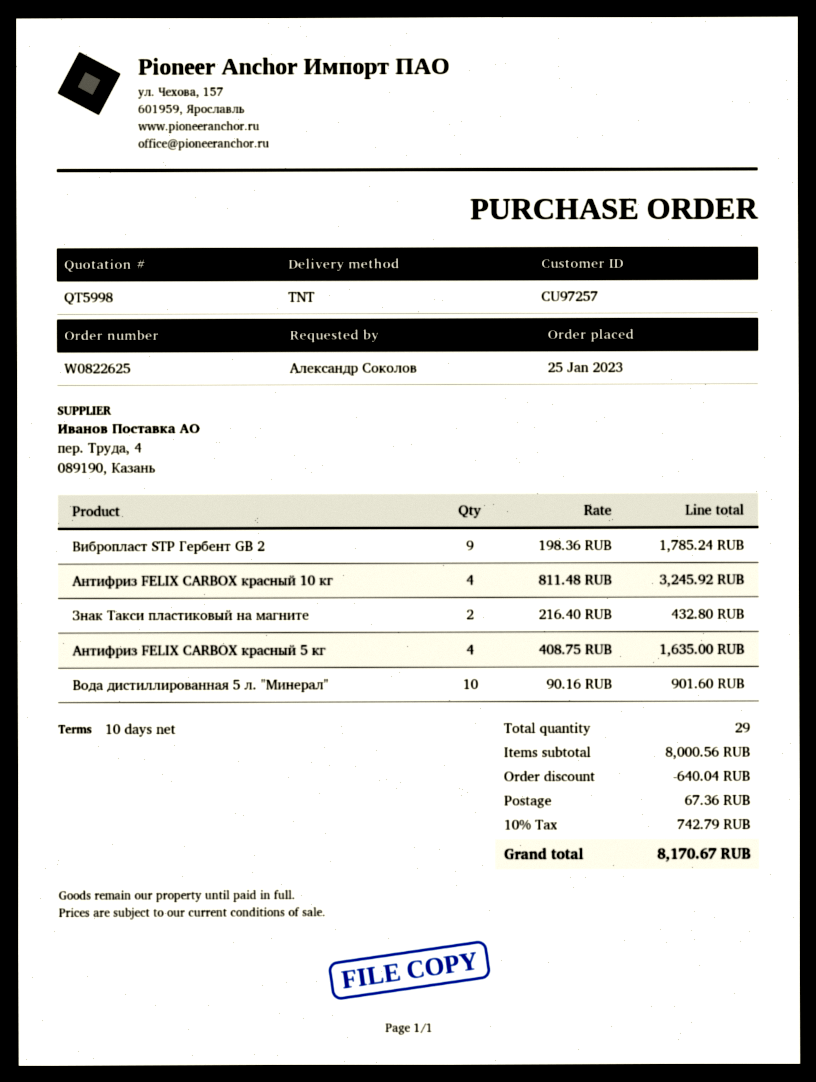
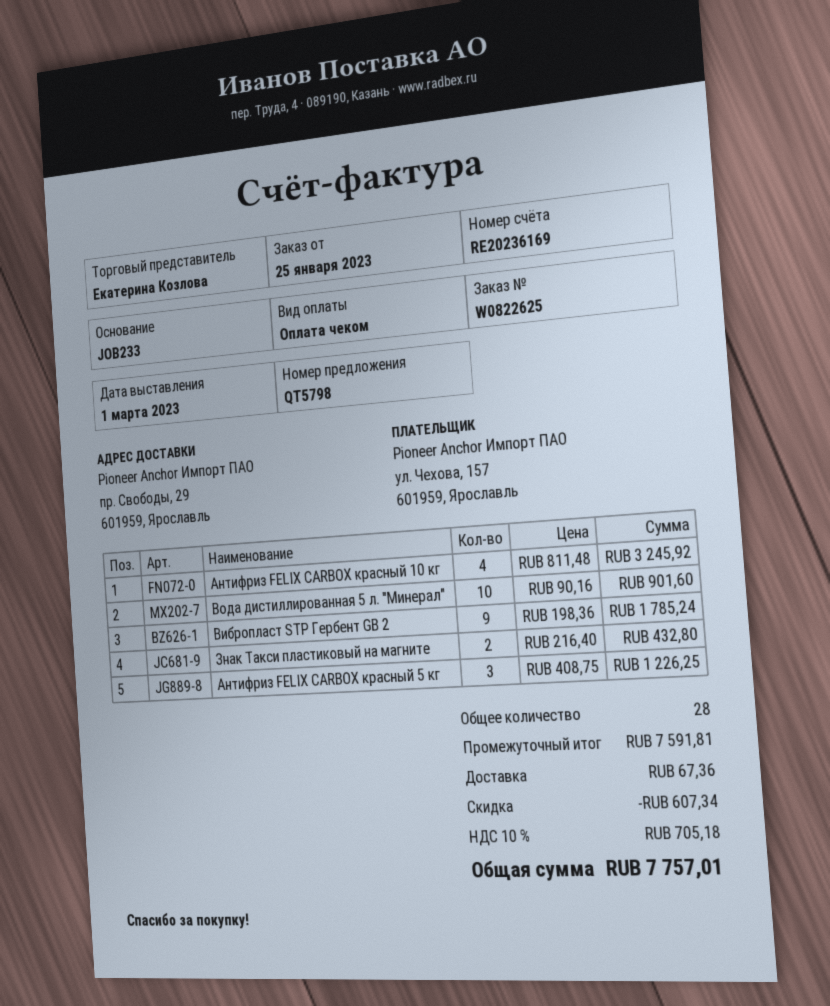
quote number: QT5998 -> QT5798
Антифриз FELIX CARBOX красный 5 кг: 4 x 408.75 = 1635.00 -> 3 x 408.75 = 1226.25
total quantity: 29 -> 28
subtotal: 8000.56 -> 7591.81
discount: 640.04 -> 607.34
tax: 10% = 742.79 -> 10% = 705.18
total: 8170.67 -> 7757.01

